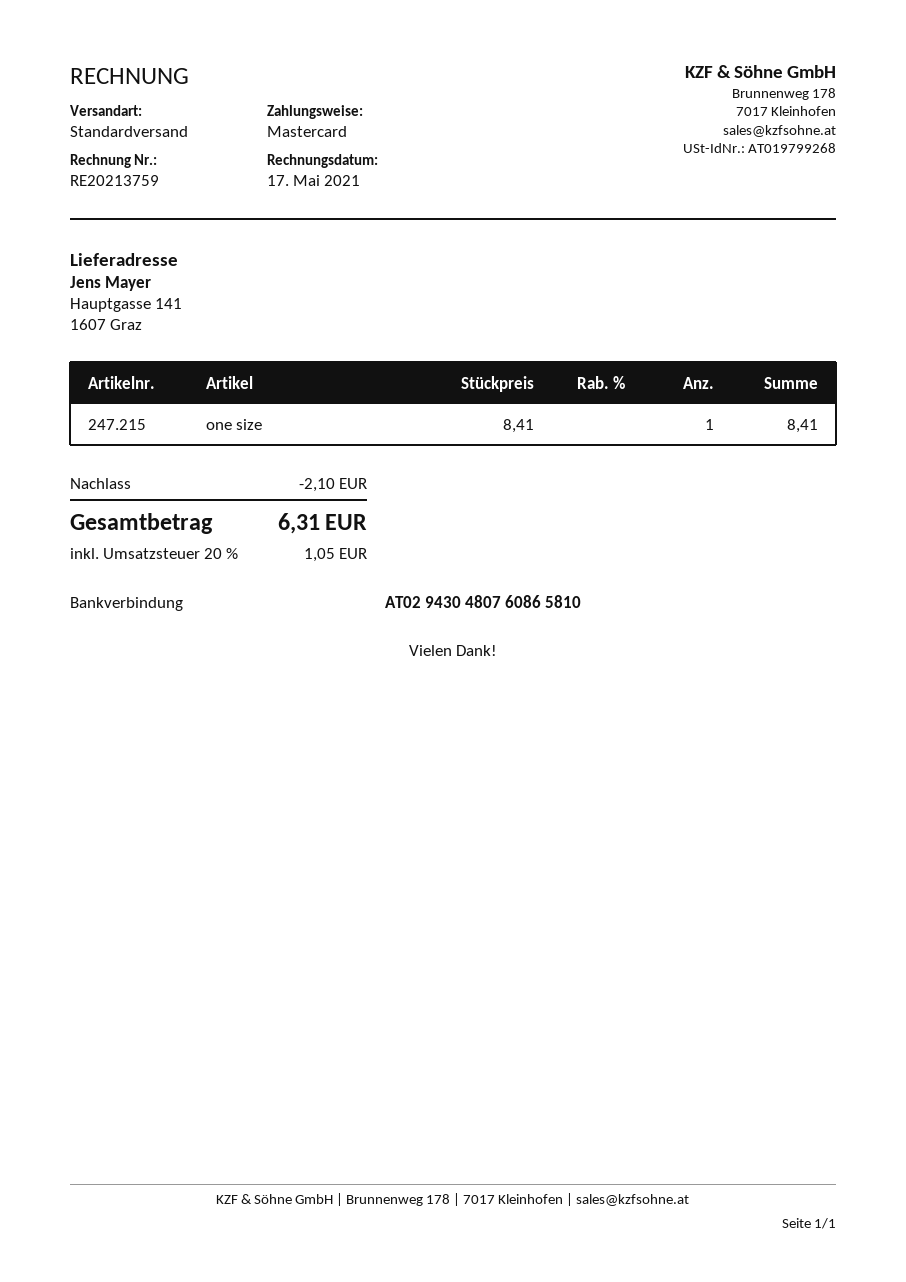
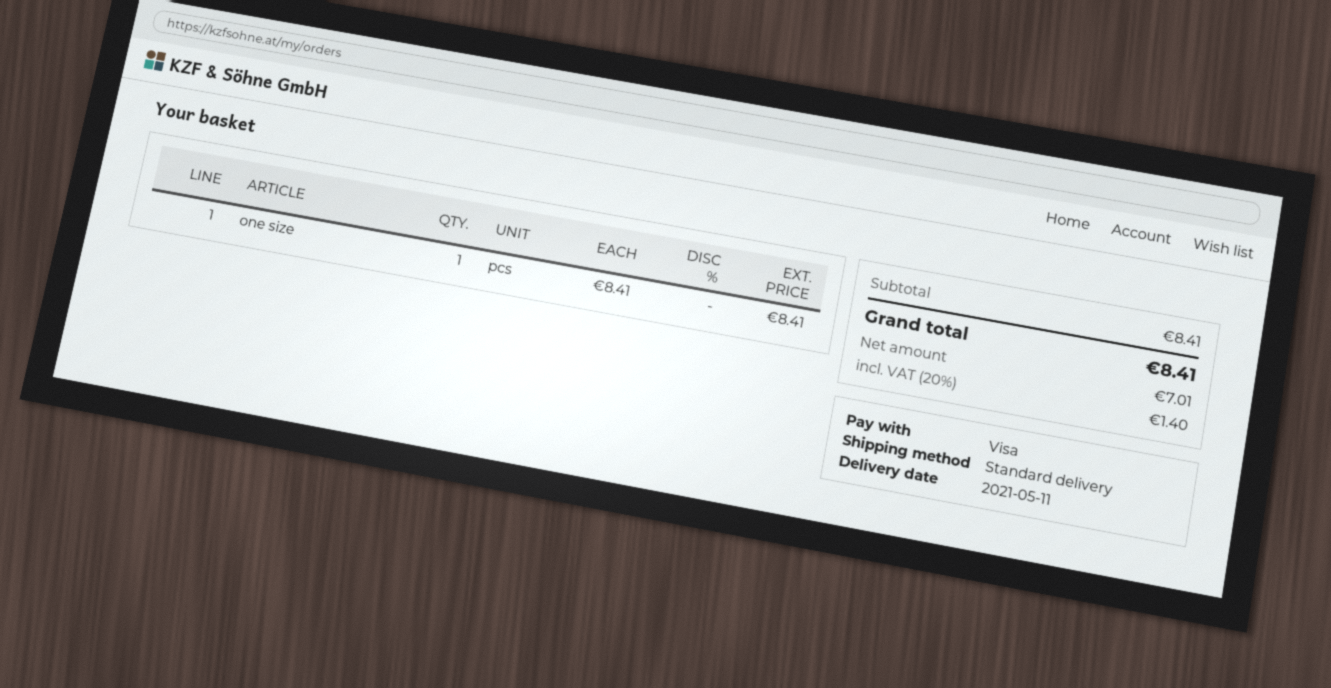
payment method: Mastercard -> Visa
discount: 2.10 -> none
tax: 20% = 1.05 -> 20% = 1.40
total: 6.31 -> 8.41

